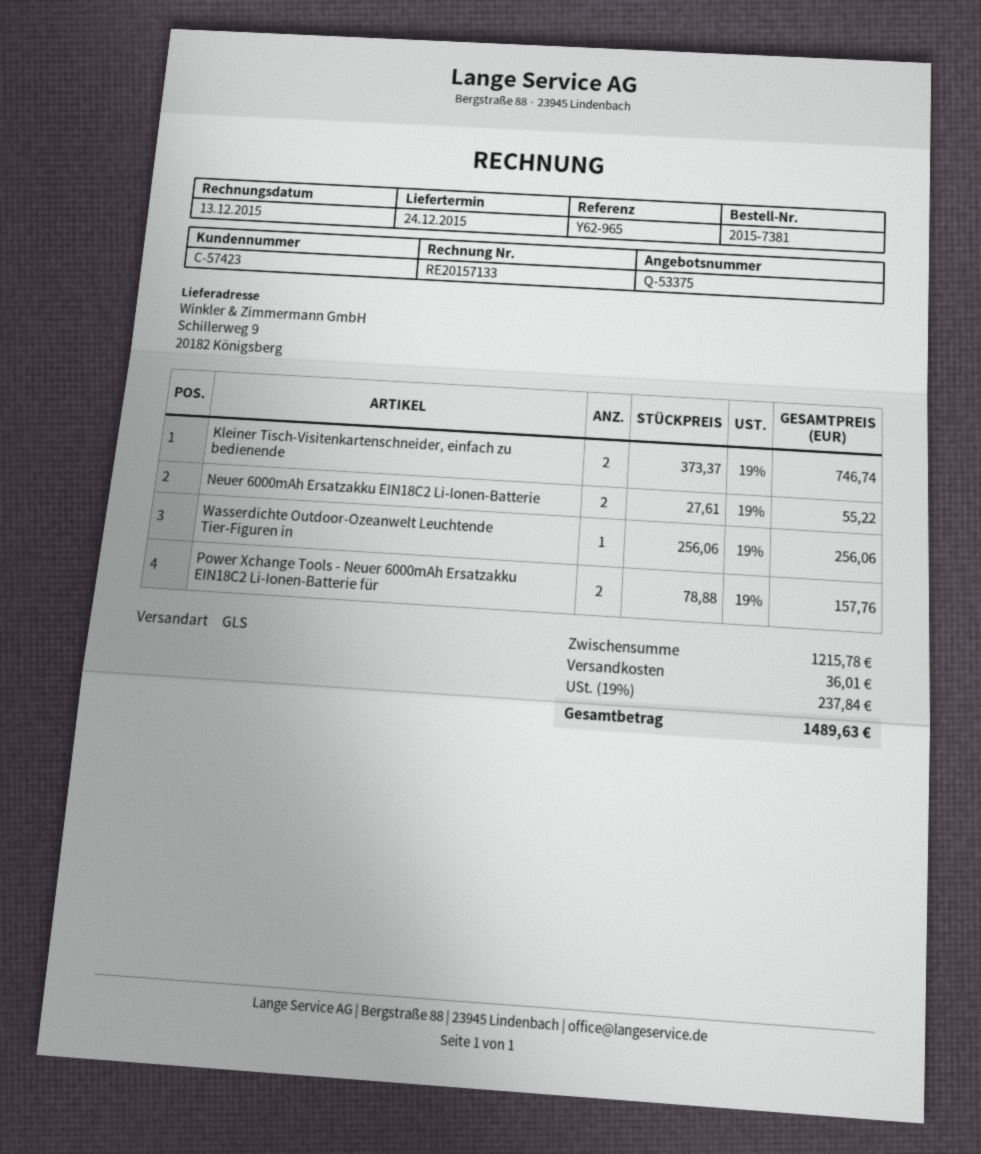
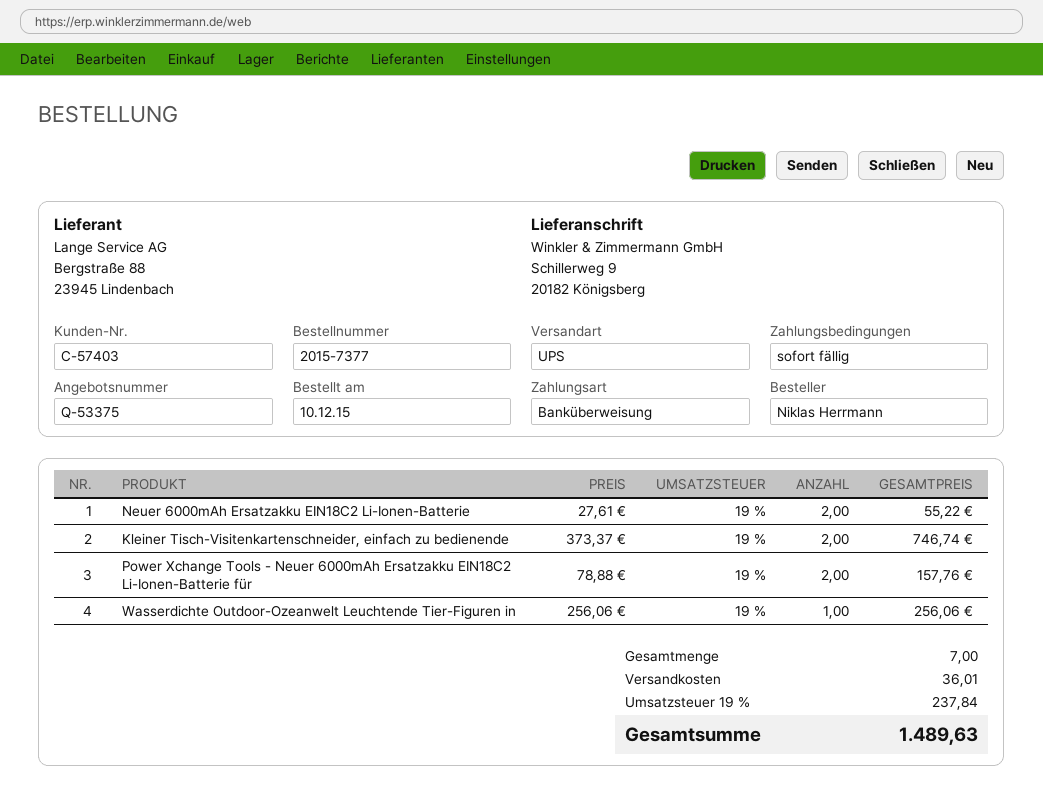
order number: 2015-7381 -> 2015-7377
customer number: C-57423 -> C-57403
shipping method: GLS -> UPS

